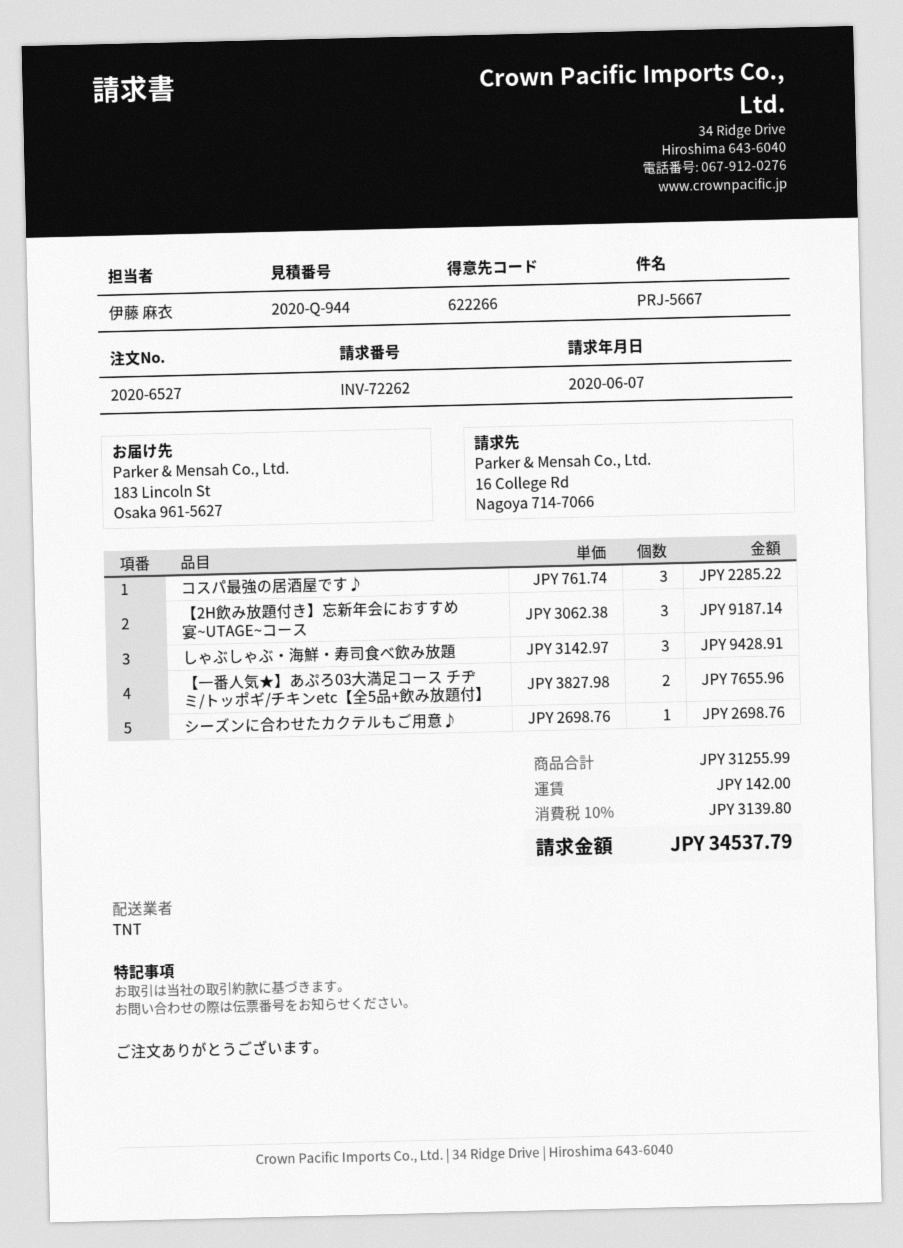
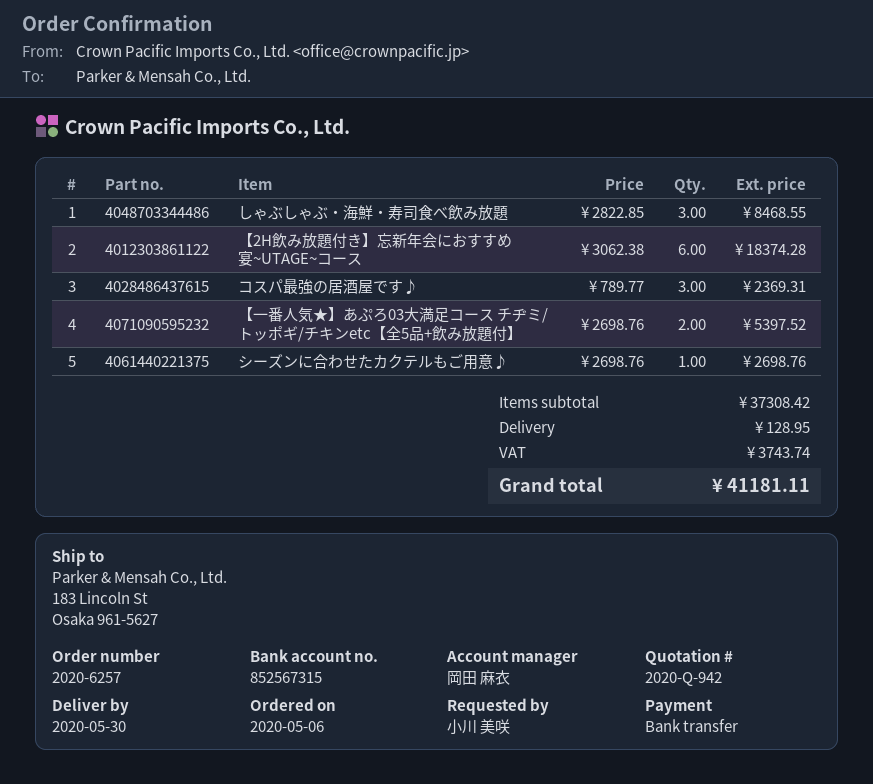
quote number: 2020-Q-944 -> 2020-Q-942
order number: 2020-6527 -> 2020-6257
sales rep: 伊藤 麻衣 -> 岡田 麻衣
コスパ最強の居酒屋です♪: 3 x 761.74 = 2285.22 -> 3 x 789.77 = 2369.31
【2H飲み放題付き】忘新年会におすすめ宴~UTAGE~コース: 3 x 3062.38 = 9187.14 -> 6 x 3062.38 = 18374.28
しゃぶしゃぶ・海鮮・寿司食べ飲み放題: 3 x 3142.97 = 9428.91 -> 3 x 2822.85 = 8468.55
【一番人気★】あぷろ03大満足コース チヂミ/トッポギ/チキンetc【全5品+飲み放題付】: 2 x 3827.98 = 7655.96 -> 2 x 2698.76 = 5397.52
subtotal: 31255.99 -> 37308.42
shipping: 142.00 -> 128.95
tax: 3139.80 -> 3743.74
total: 34537.79 -> 41181.11

